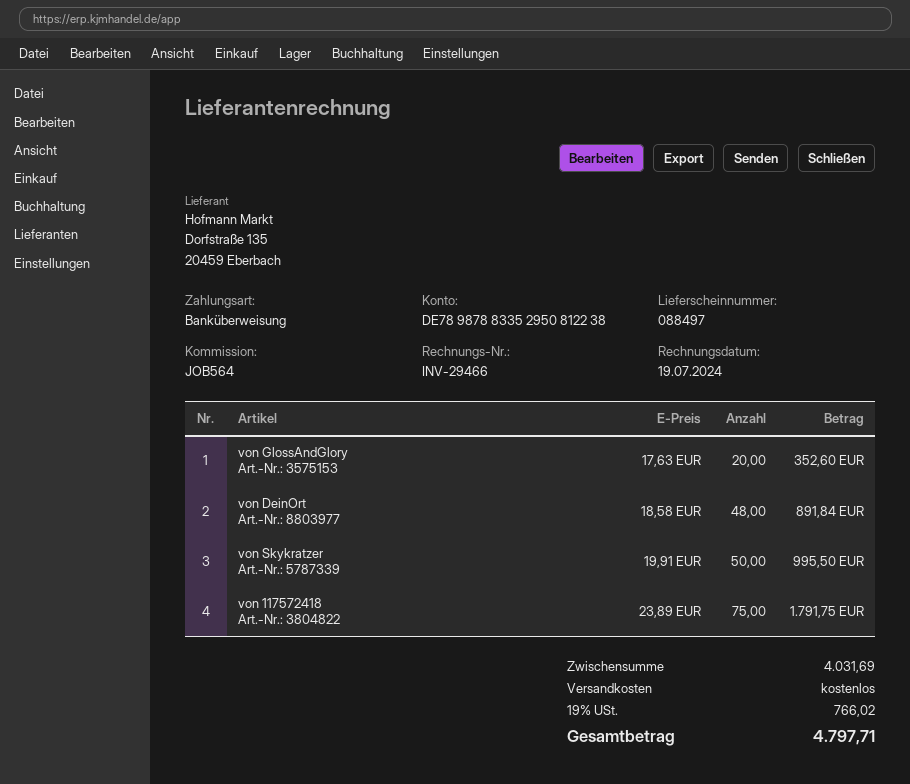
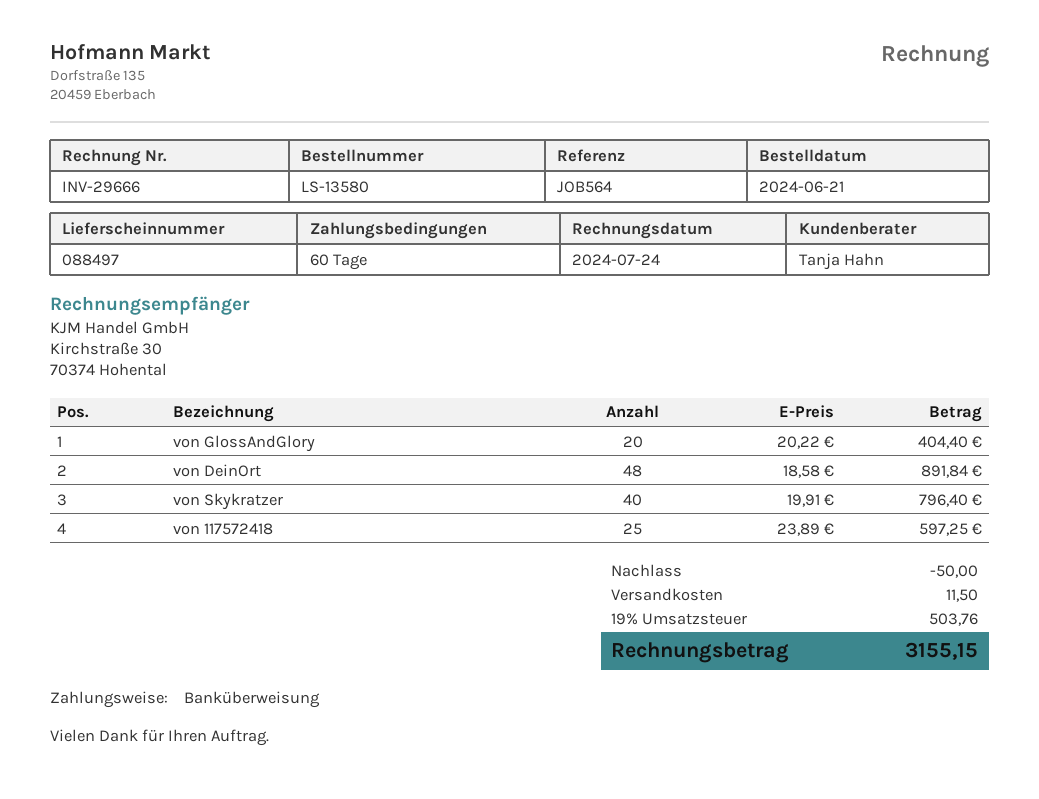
invoice number: INV-29466 -> INV-29666
invoice date: 2024-07-19 -> 2024-07-24
von GlossAndGlory: 20 x 17.63 = 352.60 -> 20 x 20.22 = 404.40
von Skykratzer: 50 x 19.91 = 995.50 -> 40 x 19.91 = 796.40
von 117572418: 75 x 23.89 = 1791.75 -> 25 x 23.89 = 597.25
discount: none -> 50.00
shipping: 0.00 -> 11.50
tax: 19% = 766.02 -> 19% = 503.76
total: 4797.71 -> 3155.15

